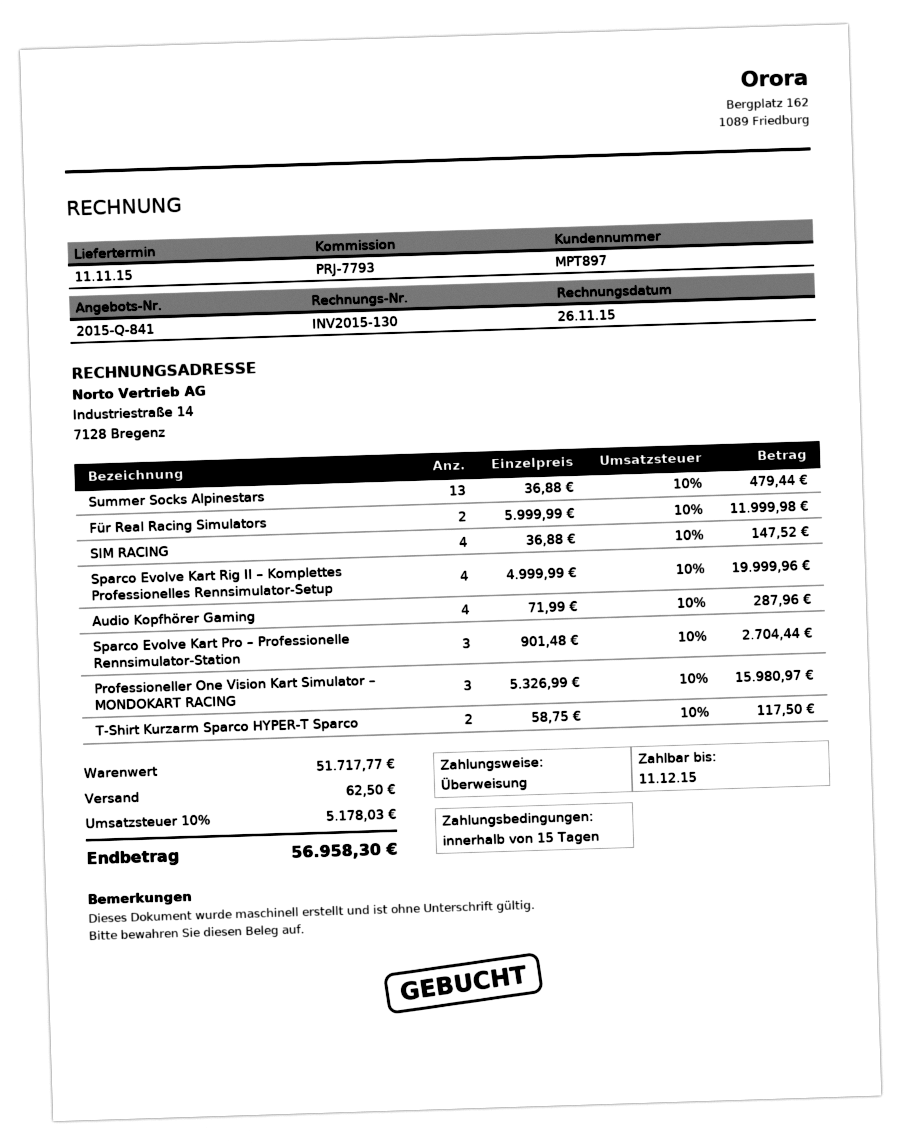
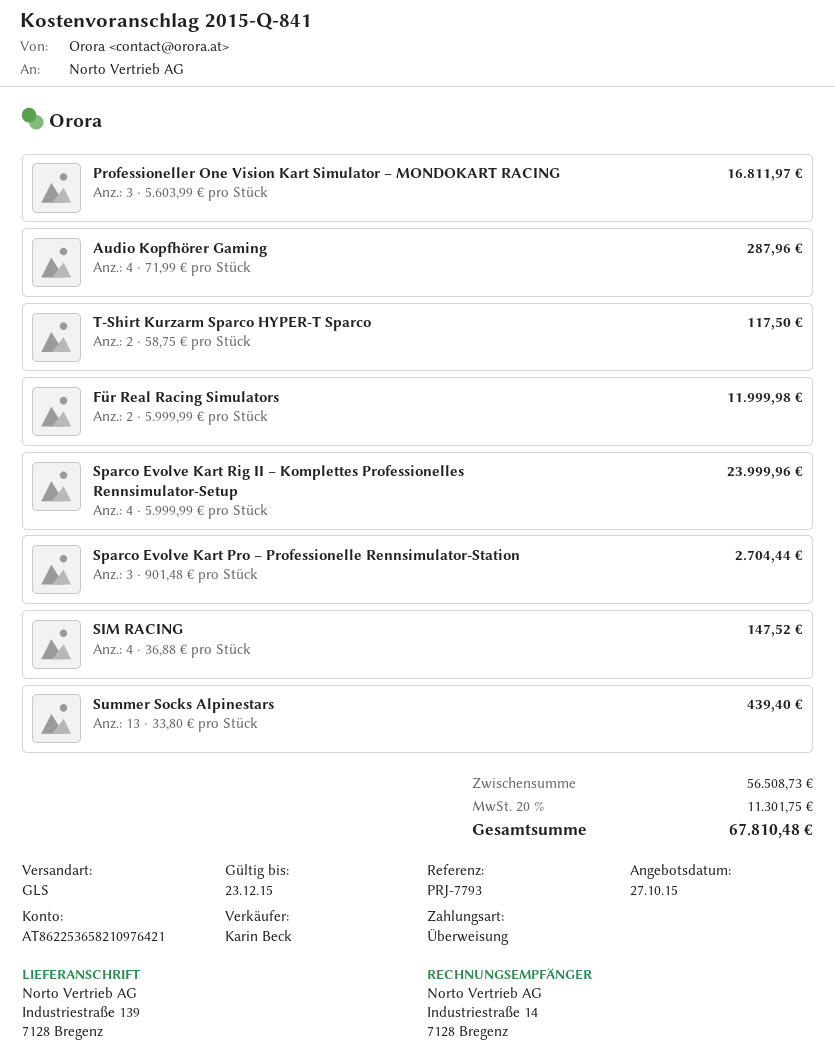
Summer Socks Alpinestars: 13 x 36.88 = 479.44 -> 13 x 33.80 = 439.40
Sparco Evolve Kart Rig II – Komplettes Professionelles Rennsimulator-Setup: 4 x 4999.99 = 19999.96 -> 4 x 5999.99 = 23999.96
Professioneller One Vision Kart Simulator – MONDOKART RACING: 3 x 5326.99 = 15980.97 -> 3 x 5603.99 = 16811.97
subtotal: 51717.77 -> 56508.73
shipping: 62.50 -> none
tax: 10% = 5178.03 -> 20% = 11301.75
total: 56958.30 -> 67810.48

